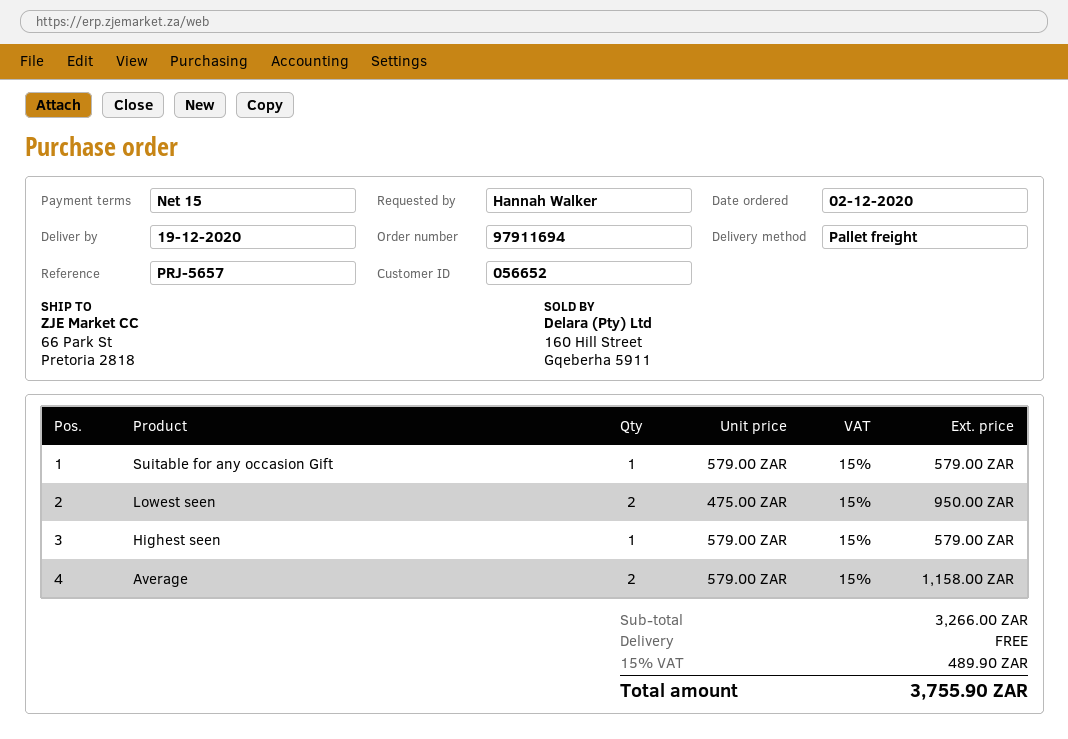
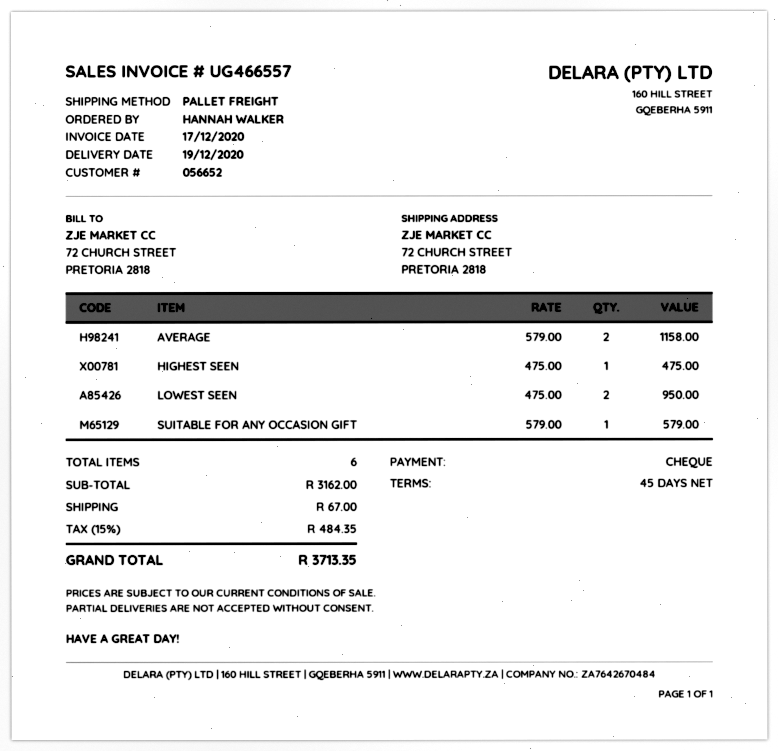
payment terms: 15 days -> 45 days
ship to: 66 Park St, Pretoria 2818 -> 72 CHURCH STREET, PRETORIA 2818
Highest seen: 1 x 579.00 = 579.00 -> 1 x 475.00 = 475.00
subtotal: 3266.00 -> 3162.00
shipping: 0.00 -> 67.00
tax: 15% = 489.90 -> 15% = 484.35
total: 3755.90 -> 3713.35

